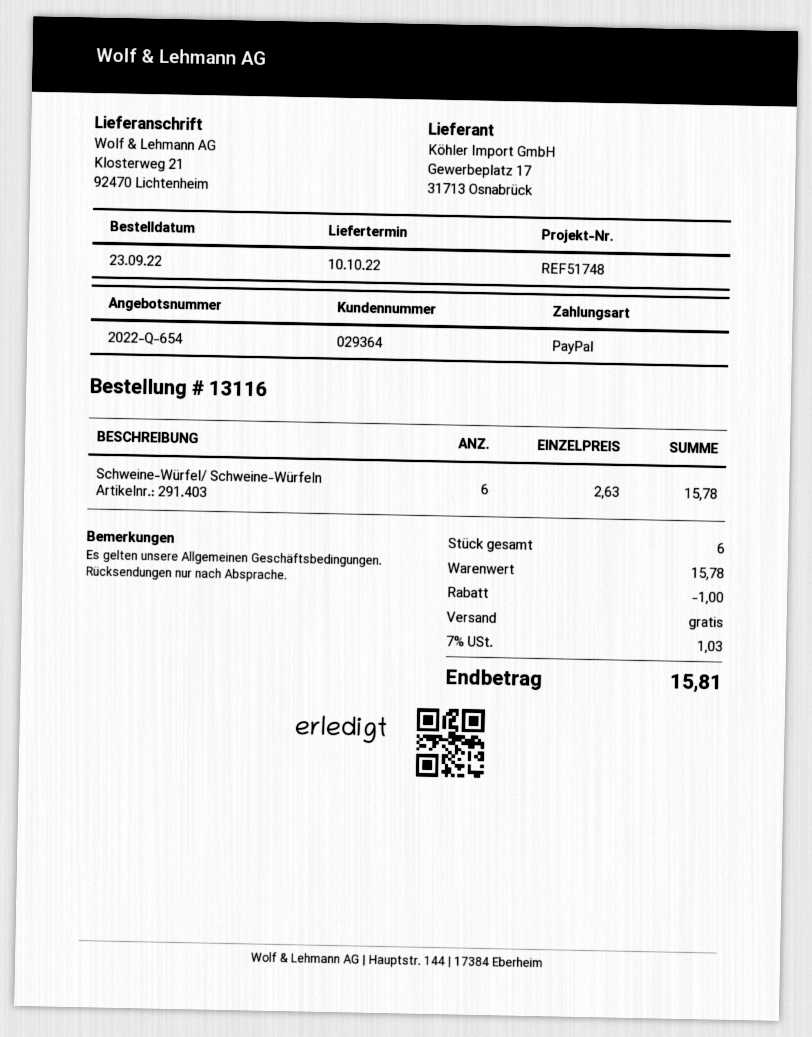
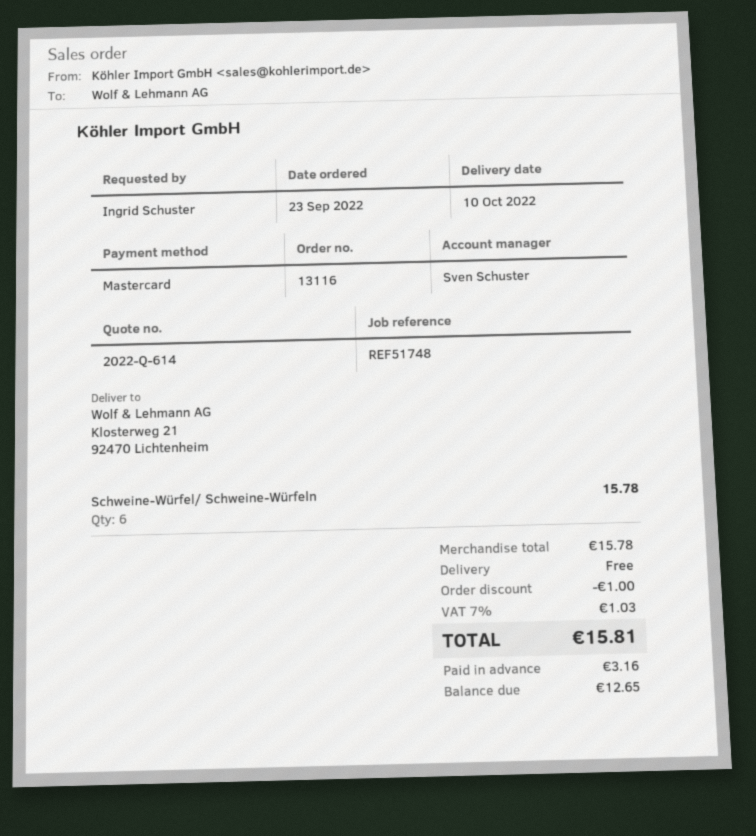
quote number: 2022-Q-654 -> 2022-Q-614
payment method: PayPal -> Mastercard

